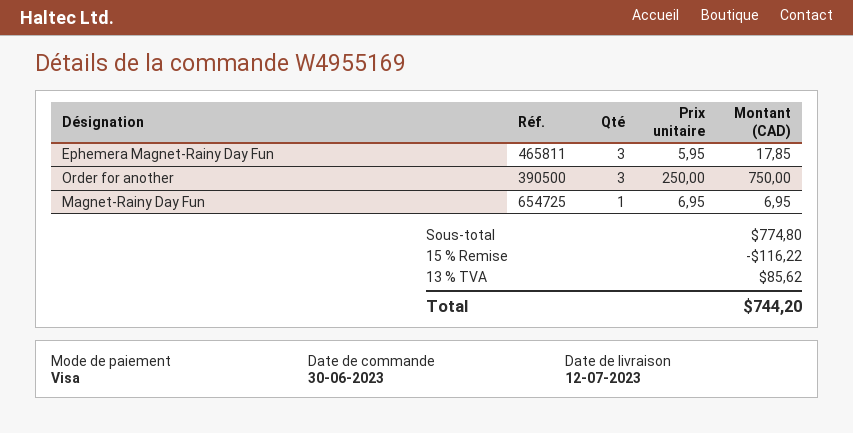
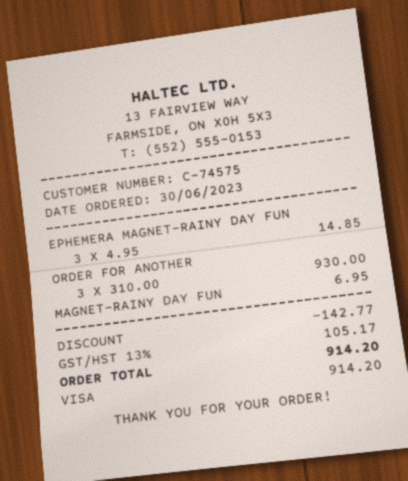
Ephemera Magnet-Rainy Day Fun: 3 x 5.95 = 17.85 -> 3 x 4.95 = 14.85
Order for another: 3 x 250.00 = 750.00 -> 3 x 310.00 = 930.00
discount: 116.22 -> 142.77
tax: 13% = 85.62 -> 13% = 105.17
total: 744.20 -> 914.20

